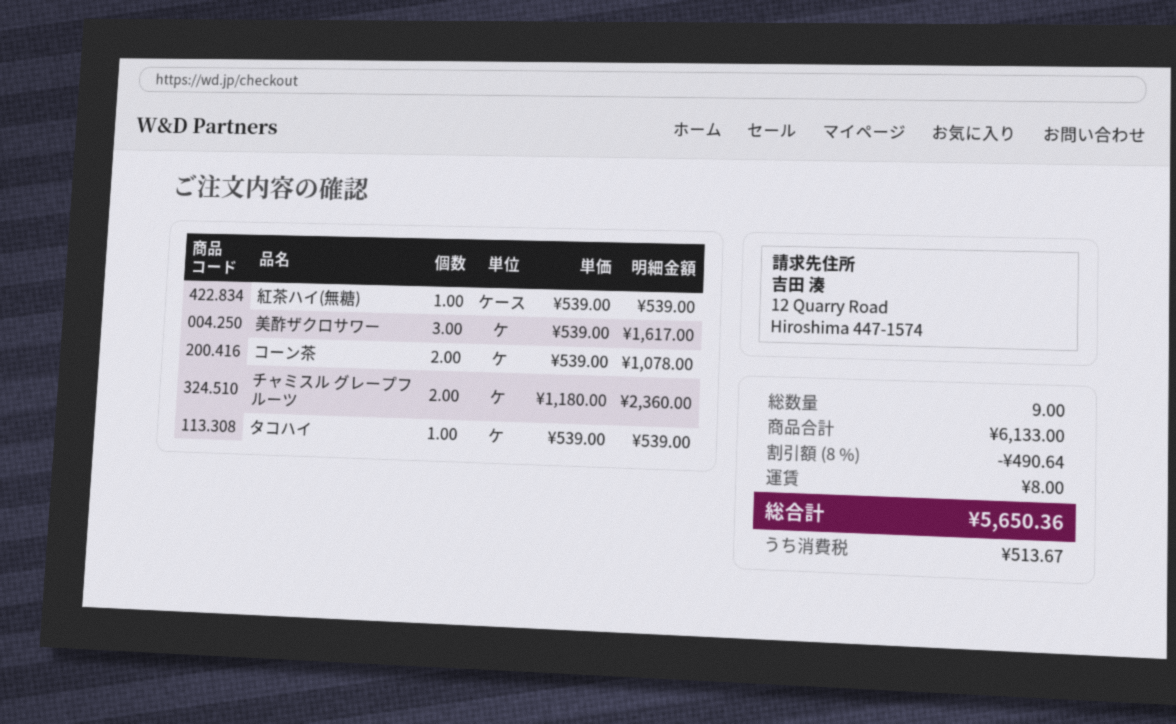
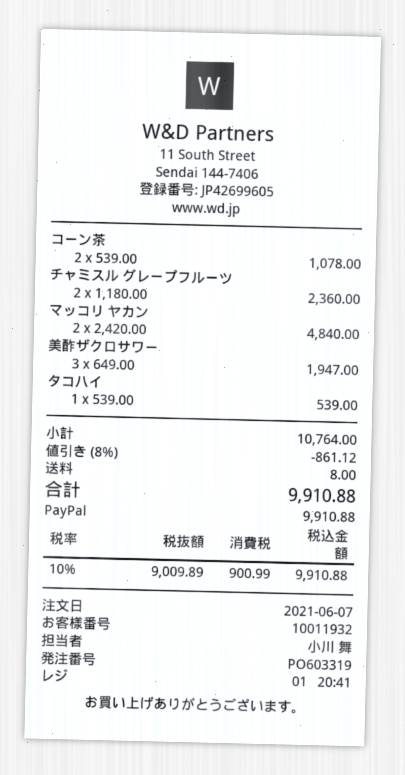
紅茶ハイ(無糖): 1 x 539.00 = 539.00 -> none
美酢ザクロサワー: 3 x 539.00 = 1617.00 -> 3 x 649.00 = 1947.00
マッコリ ヤカン: none -> 2 x 2420.00 = 4840.00
subtotal: 6133.00 -> 10764.00
discount: 8% = 490.64 -> 8% = 861.12
tax: 513.67 -> 900.99
total: 5650.36 -> 9910.88

